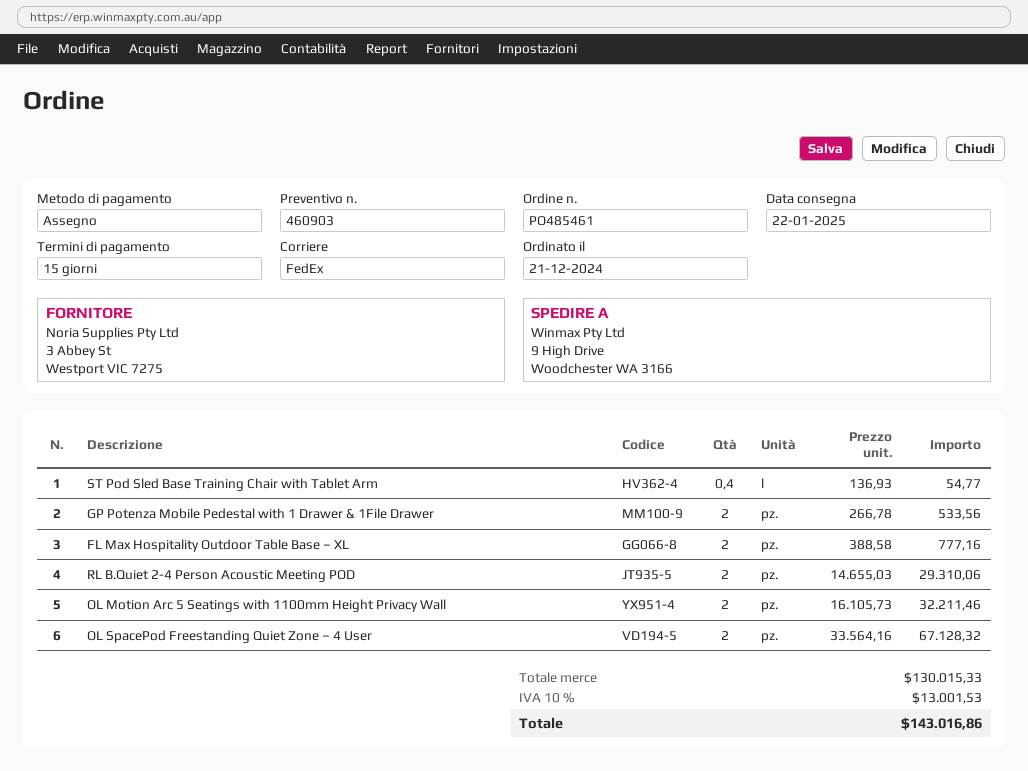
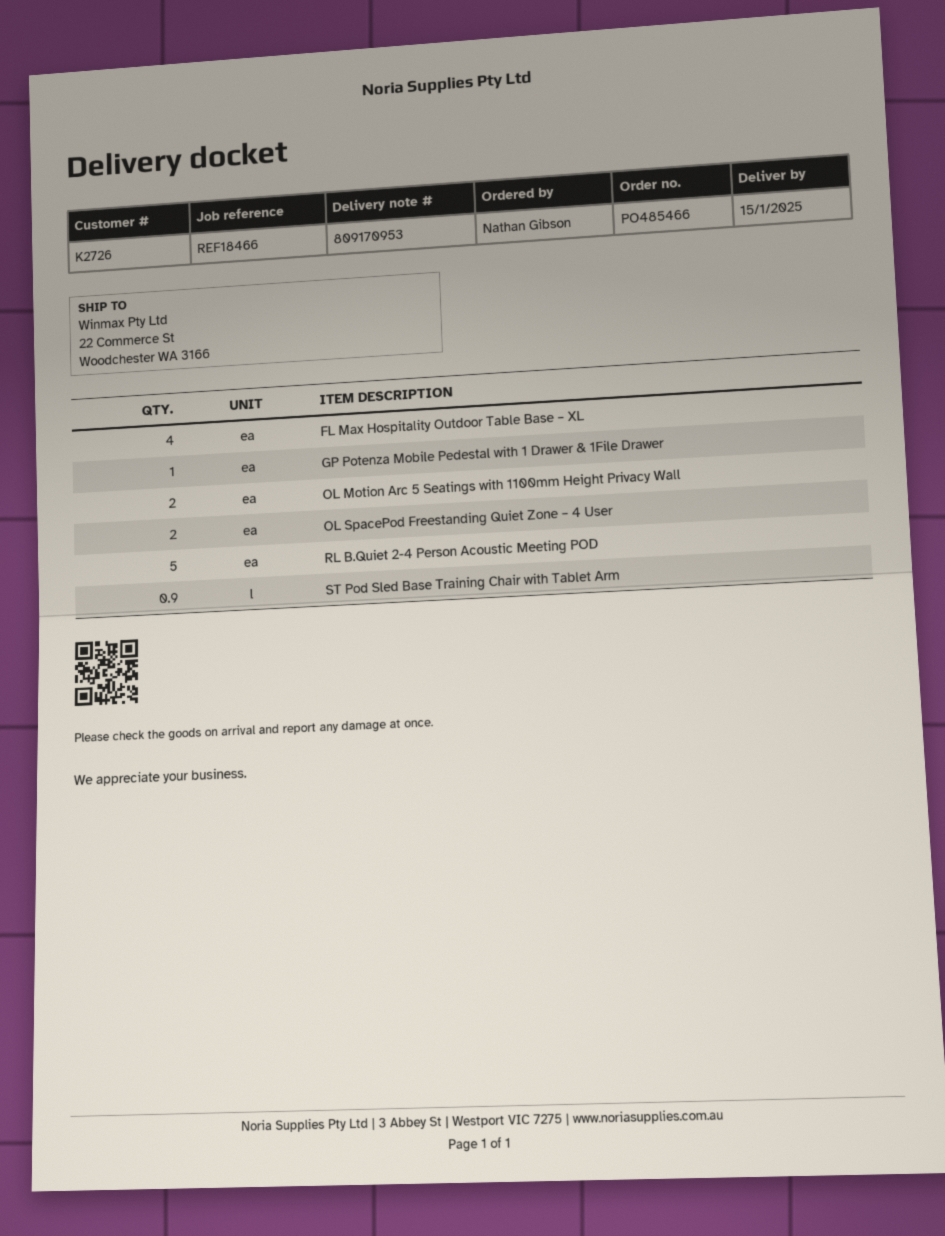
order number: PO485461 -> PO485466
delivery date: 2025-01-22 -> 2025-01-15
ship to: 9 High Drive, Woodchester WA 3166 -> 22 Commerce St, Woodchester WA 3166
ST Pod Sled Base Training Chair with Tablet Arm: 0.4 -> 0.9
GP Potenza Mobile Pedestal with 1 Drawer & 1File Drawer: 2 -> 1
FL Max Hospitality Outdoor Table Base – XL: 2 -> 4
RL B.Quiet 2-4 Person Acoustic Meeting POD: 2 -> 5

